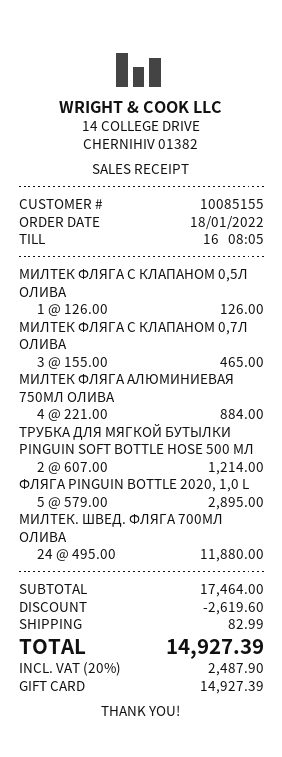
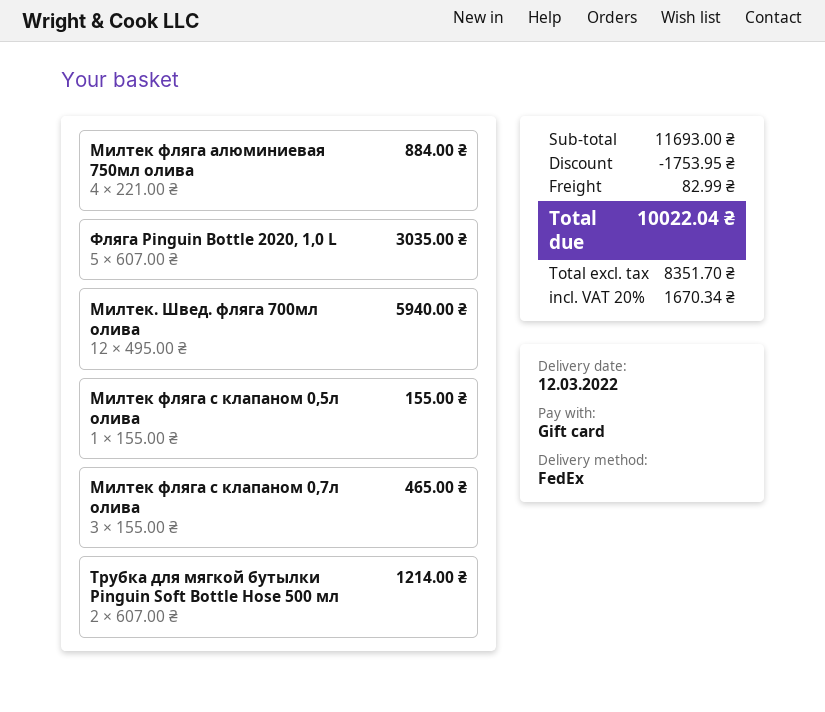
МИЛТЕК ФЛЯГА С КЛАПАНОМ 0,5Л ОЛИВА: 1 x 126.00 = 126.00 -> 1 x 155.00 = 155.00
ФЛЯГА PINGUIN BOTTLE 2020, 1,0 L: 5 x 579.00 = 2895.00 -> 5 x 607.00 = 3035.00
МИЛТЕК. ШВЕД. ФЛЯГА 700МЛ ОЛИВА: 24 x 495.00 = 11880.00 -> 12 x 495.00 = 5940.00
subtotal: 17464.00 -> 11693.00
discount: 2619.60 -> 1753.95
tax: 20% = 2487.90 -> 20% = 1670.34
total: 14927.39 -> 10022.04

